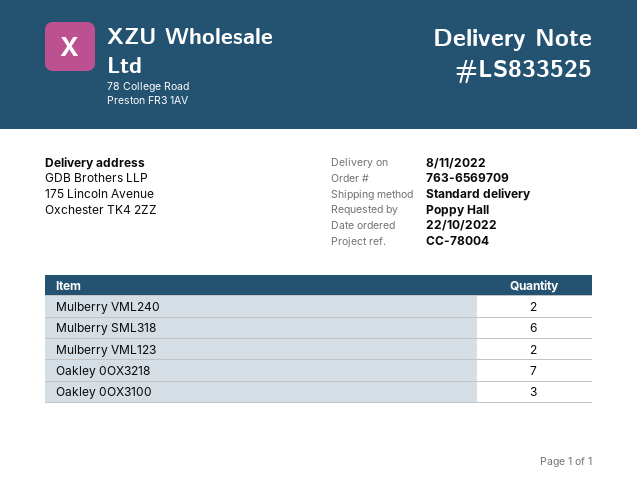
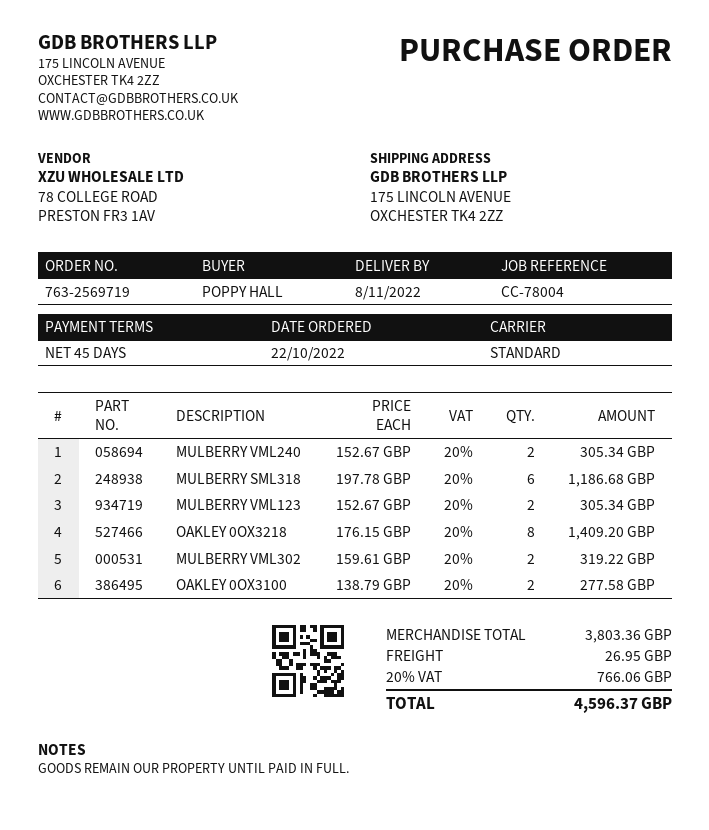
order number: 763-6569709 -> 763-2569719
Oakley 0OX3218: 7 -> 8
Oakley 0OX3100: 3 -> 2
MULBERRY VML302: none -> 2

